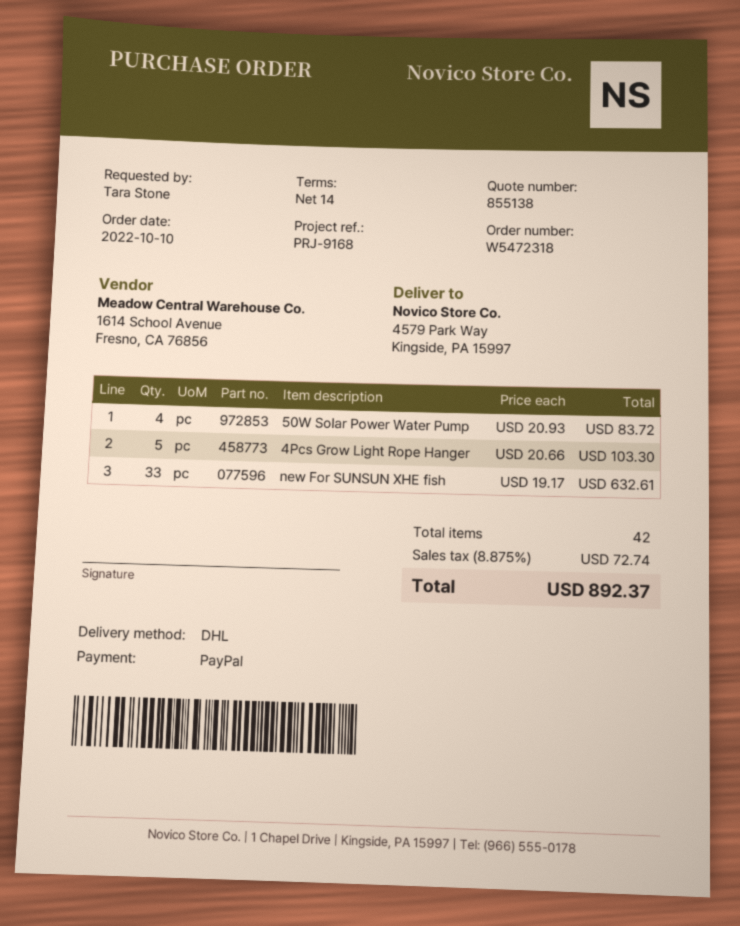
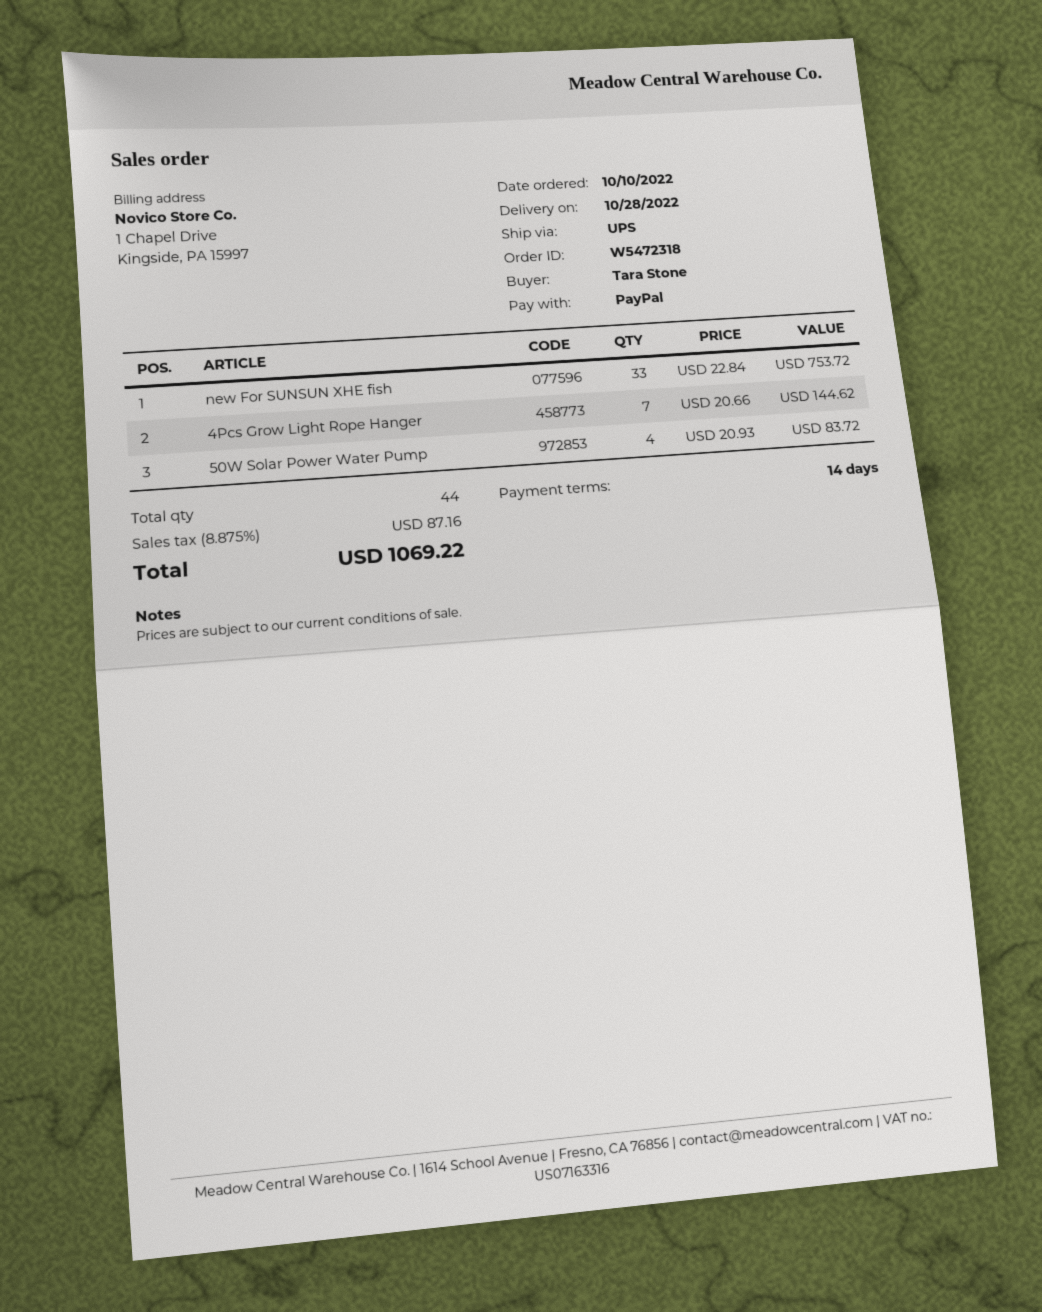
shipping method: DHL -> UPS
4Pcs Grow Light Rope Hanger: 5 x 20.66 = 103.30 -> 7 x 20.66 = 144.62
new For SUNSUN XHE fish: 33 x 19.17 = 632.61 -> 33 x 22.84 = 753.72
total quantity: 42 -> 44
tax: 8.875% = 72.74 -> 8.875% = 87.16
total: 892.37 -> 1069.22

